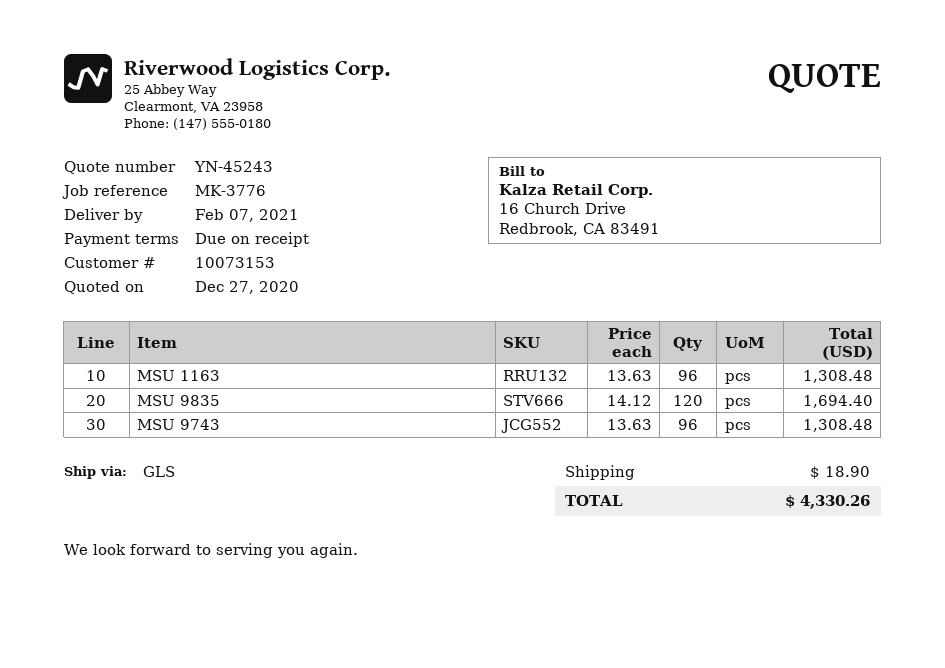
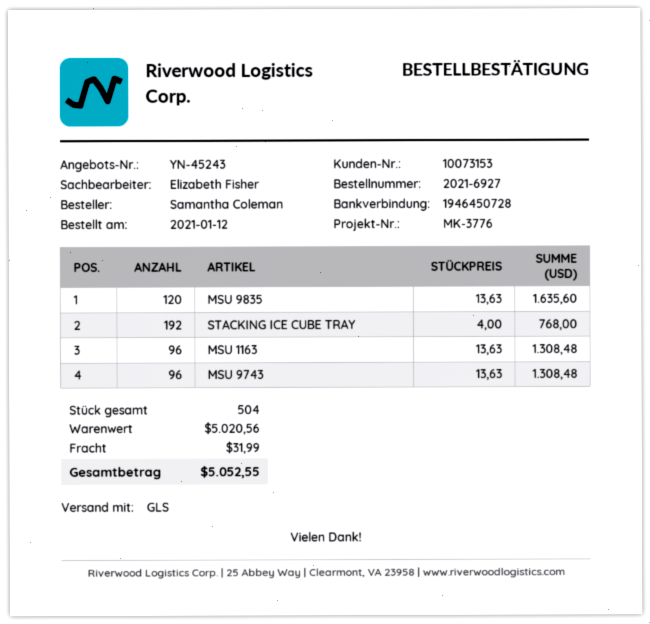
MSU 9835: 120 x 14.12 = 1694.40 -> 120 x 13.63 = 1635.60
STACKING ICE CUBE TRAY: none -> 192 x 4.00 = 768.00
shipping: 18.90 -> 31.99
total: 4330.26 -> 5052.55

